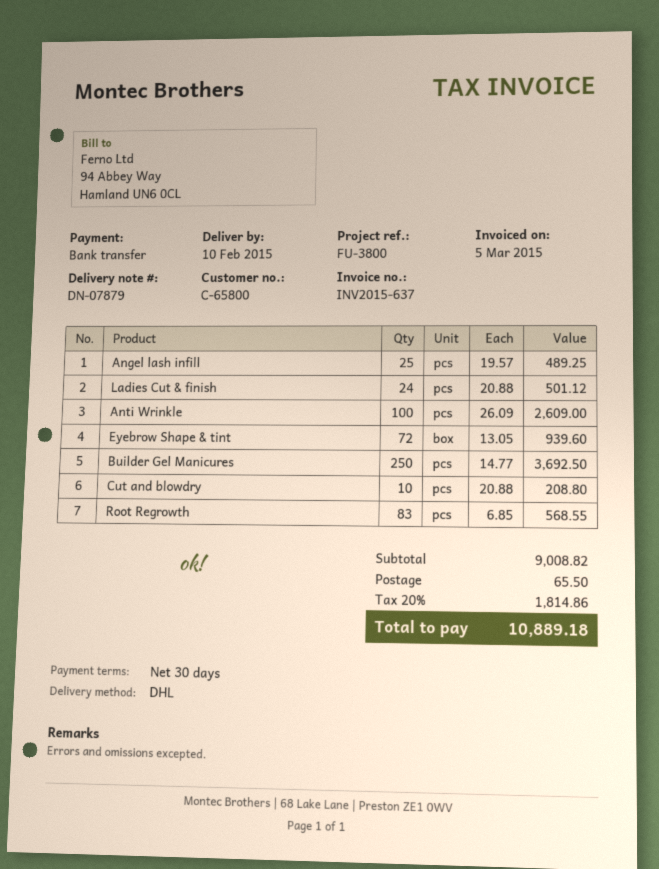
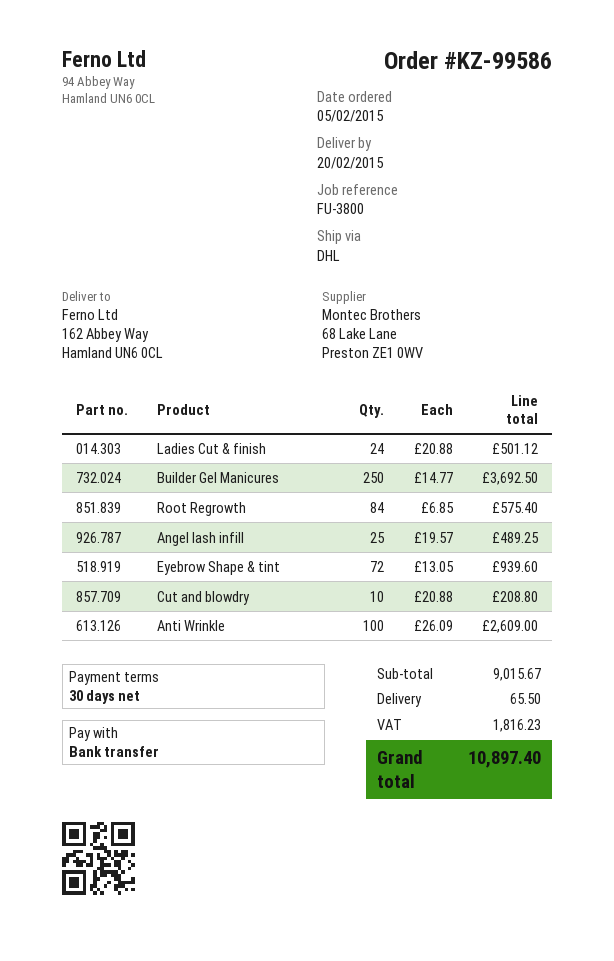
delivery date: 2015-02-10 -> 2015-02-20
Root Regrowth: 83 x 6.85 = 568.55 -> 84 x 6.85 = 575.40
subtotal: 9008.82 -> 9015.67
tax: 1814.86 -> 1816.23
total: 10889.18 -> 10897.40

